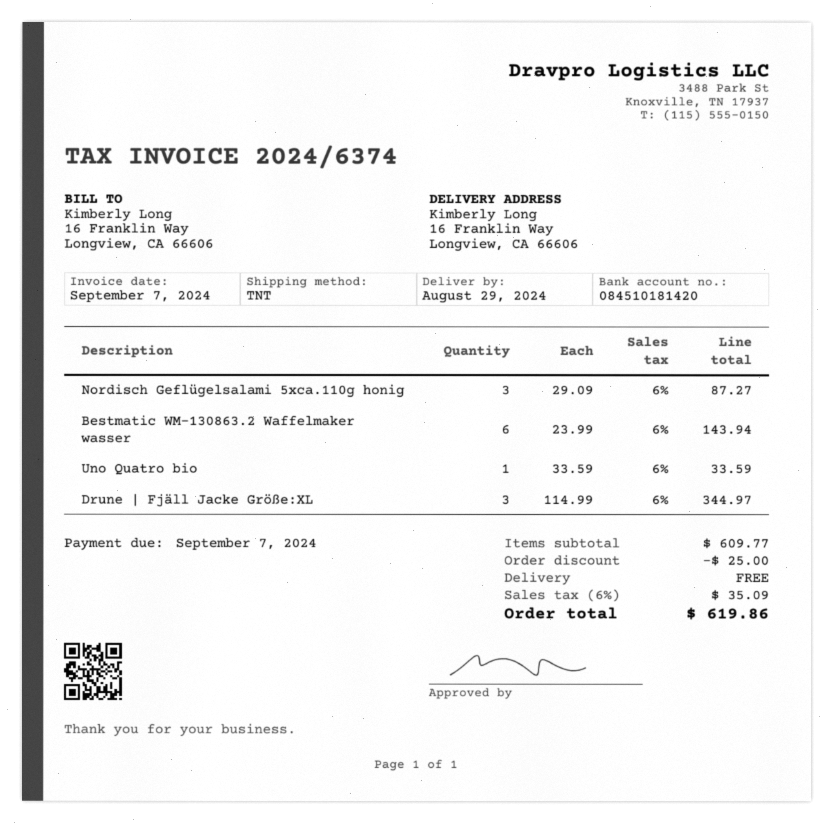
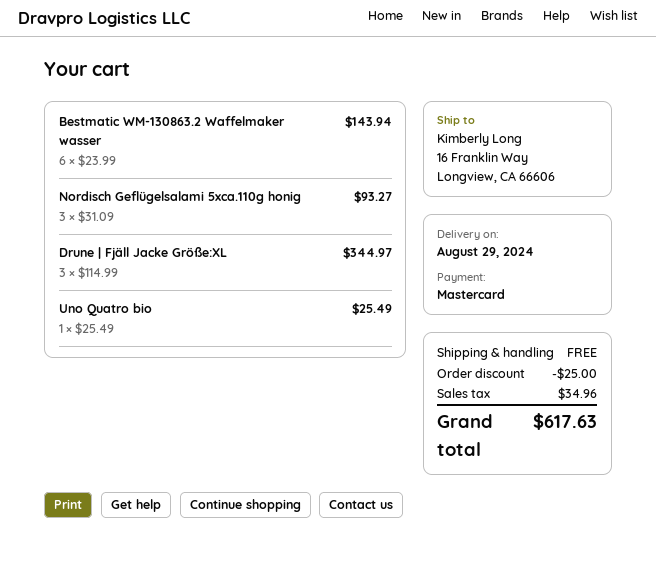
Nordisch Geflügelsalami 5xca.110g honig: 3 x 29.09 = 87.27 -> 3 x 31.09 = 93.27
Uno Quatro bio: 1 x 33.59 = 33.59 -> 1 x 25.49 = 25.49
tax: 35.09 -> 34.96
total: 619.86 -> 617.63

